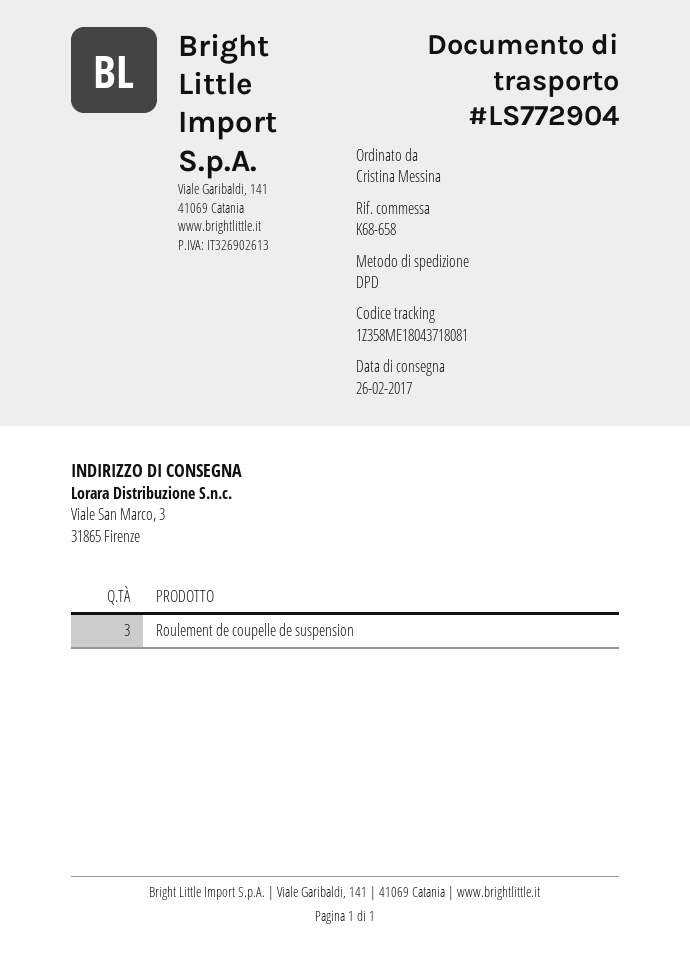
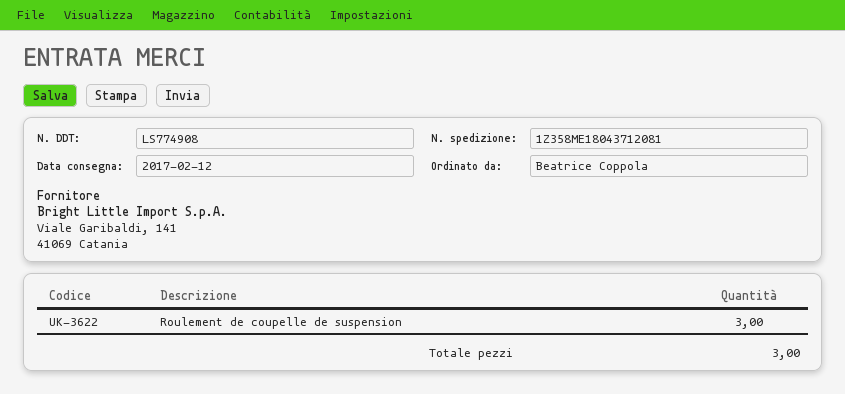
delivery note number: LS772904 -> LS774908
delivery date: 2017-02-26 -> 2017-02-12
ordered by: Cristina Messina -> Beatrice Coppola
tracking number: 1Z358ME18043718081 -> 1Z358ME18043712081

